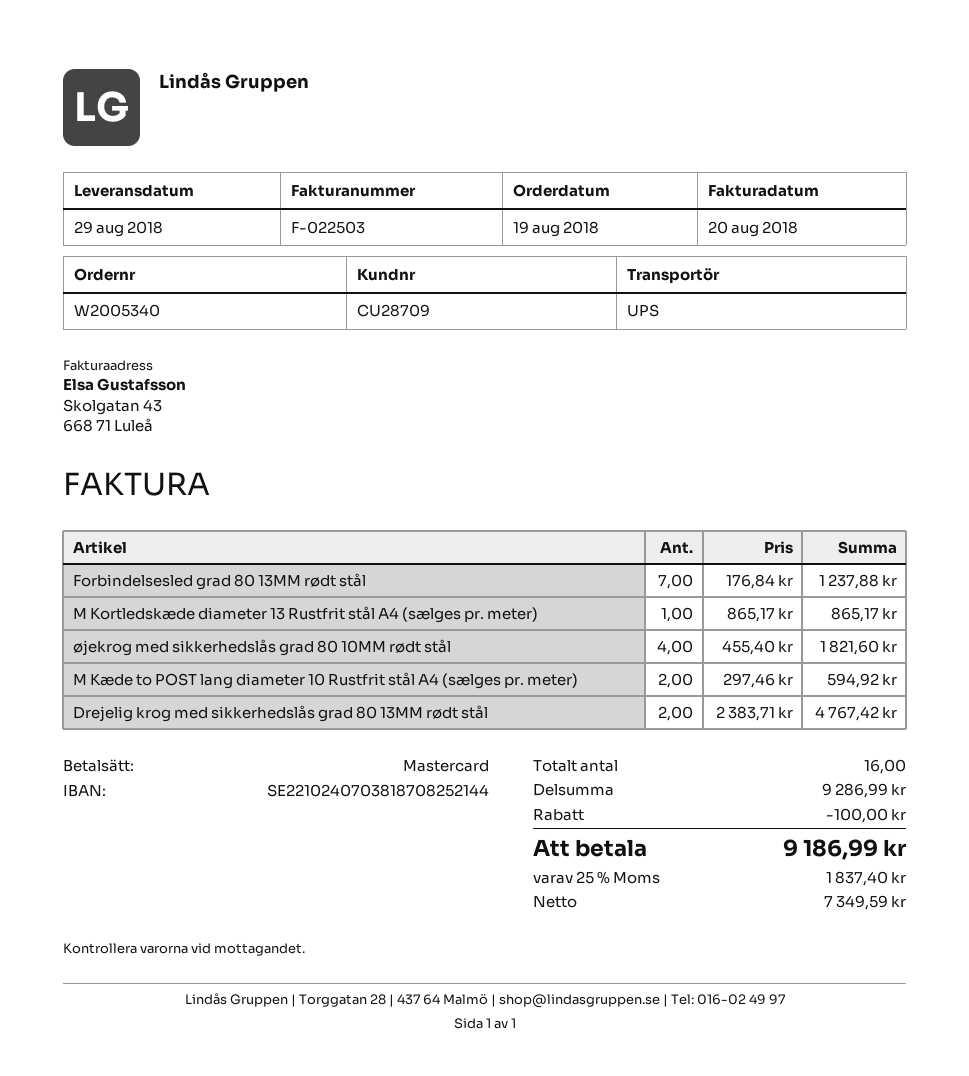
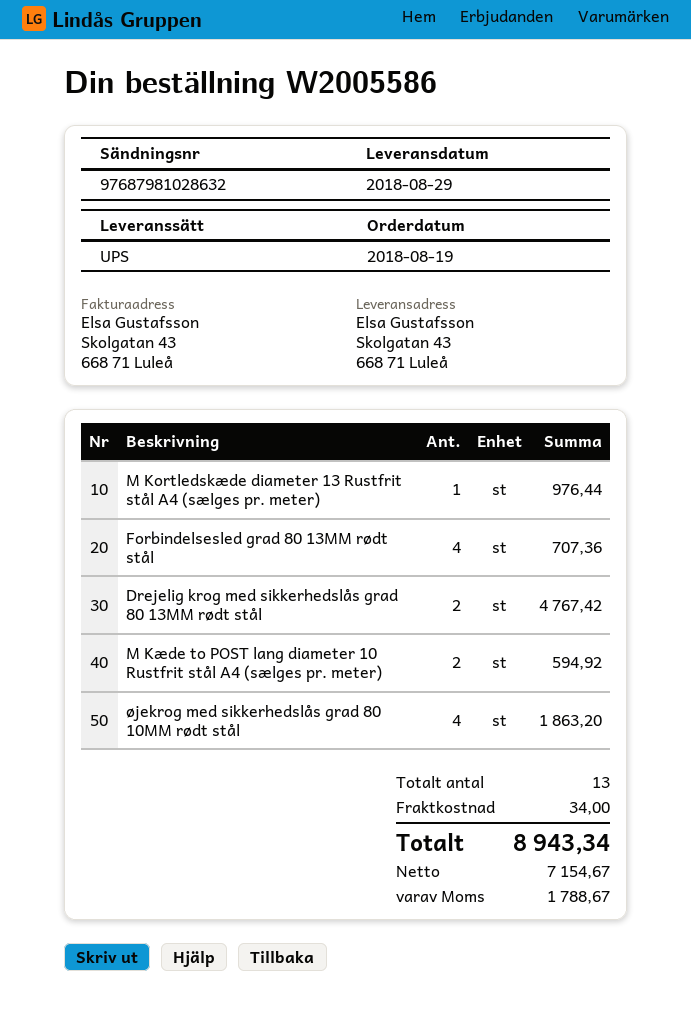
order number: W2005340 -> W2005586
Forbindelsesled grad 80 13MM rødt stål: 7 for 1237.88 -> 4 for 707.36
M Kortledskæde diameter 13 Rustfrit stål A4 (sælges pr. meter): 1 for 865.17 -> 1 for 976.44
øjekrog med sikkerhedslås grad 80 10MM rødt stål: 4 for 1821.60 -> 4 for 1863.20
total quantity: 16 -> 13
discount: 100.00 -> none
shipping: none -> 34.00
net: 7349.59 -> 7154.67
tax: 1837.40 -> 1788.67
total: 9186.99 -> 8943.34

